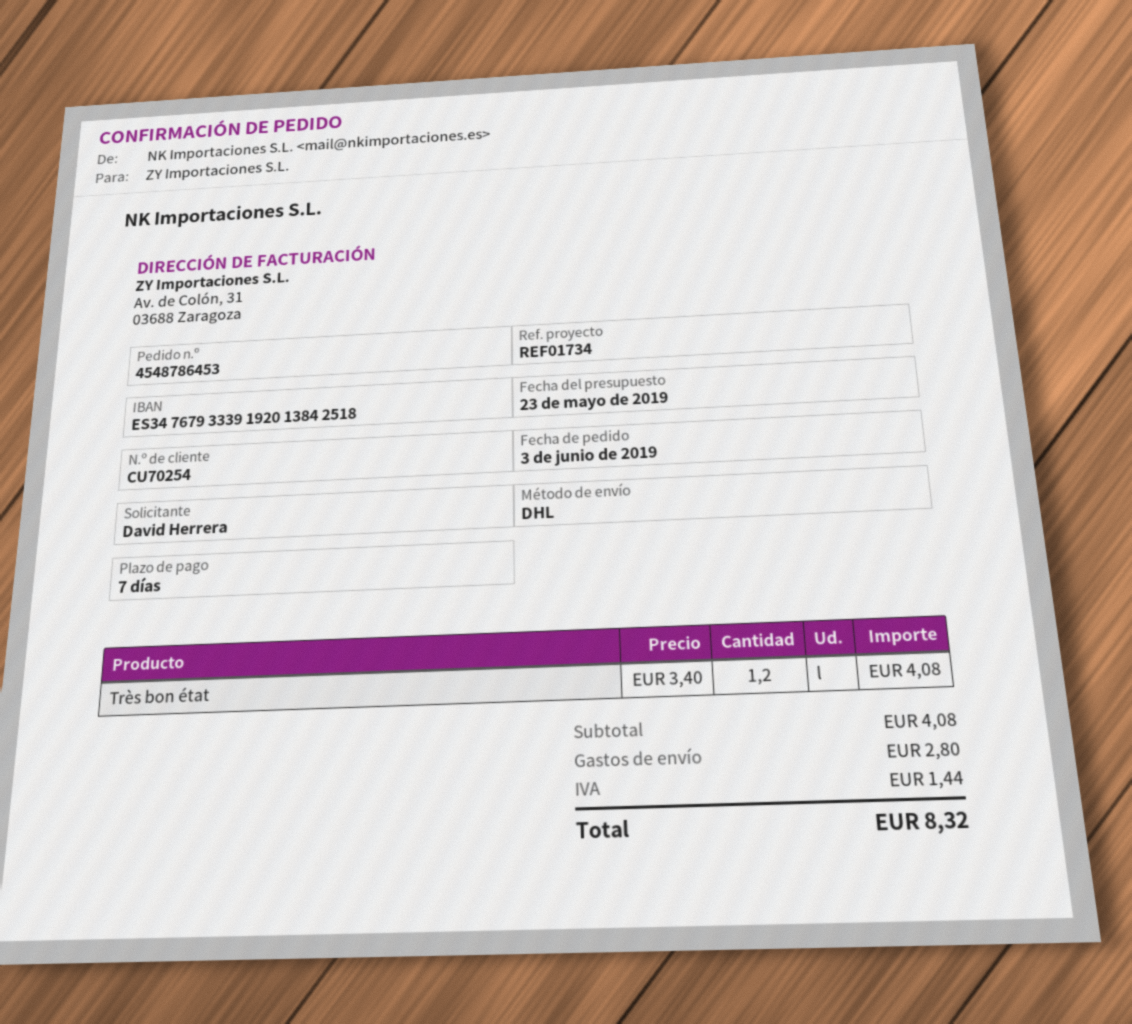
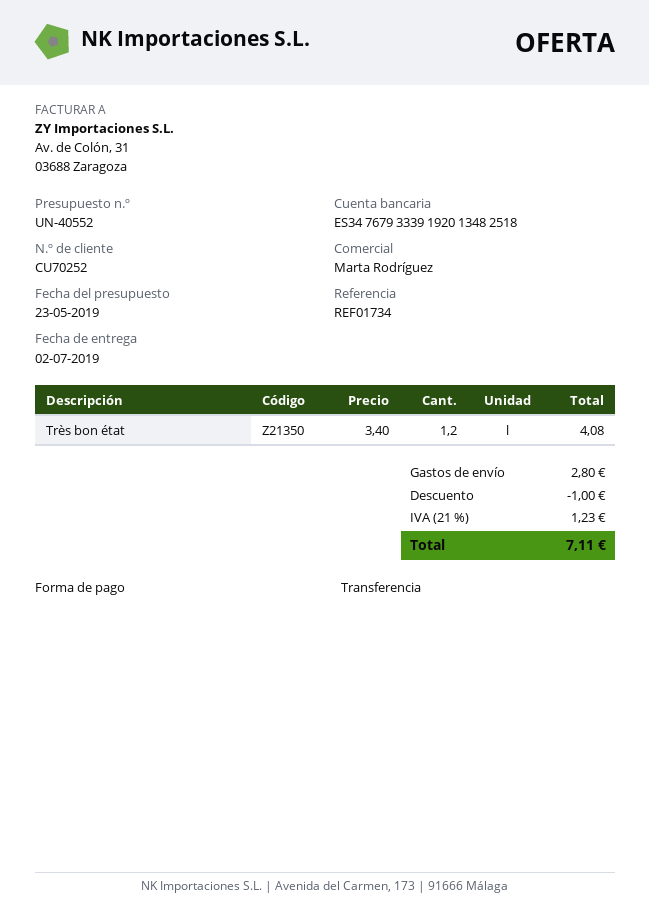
customer number: CU70254 -> CU70252
bank account: ES3476793339192013842518 -> ES3476793339192013482518
discount: none -> 1.00
tax: 1.44 -> 1.23
total: 8.32 -> 7.11

